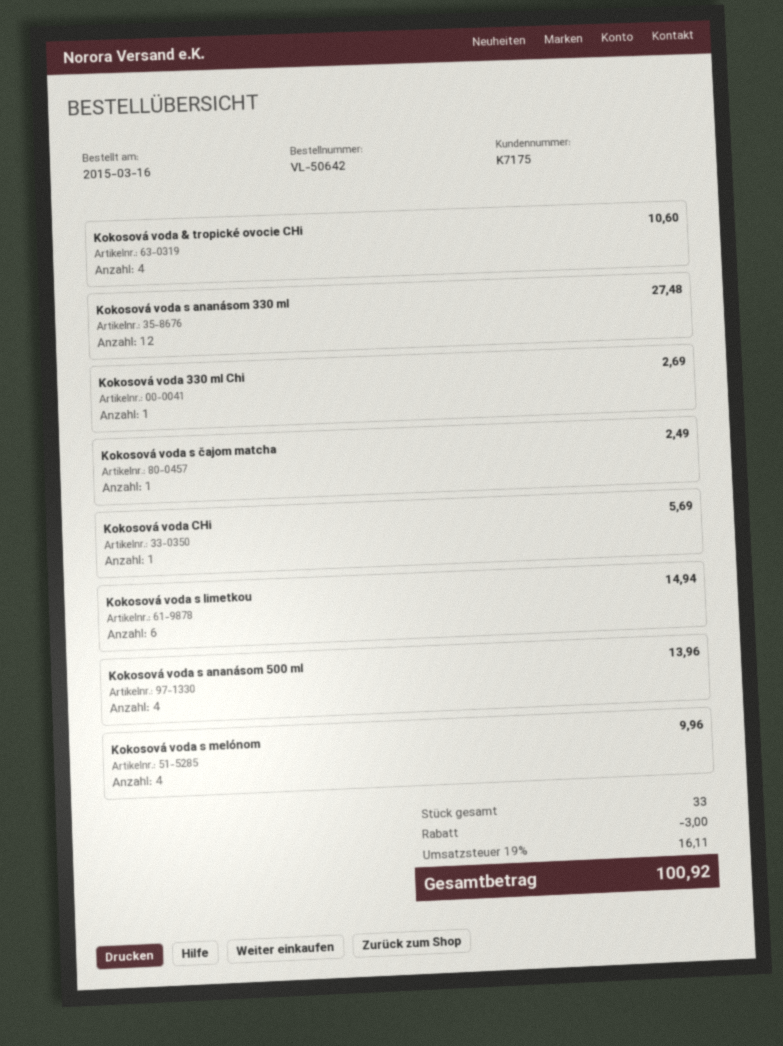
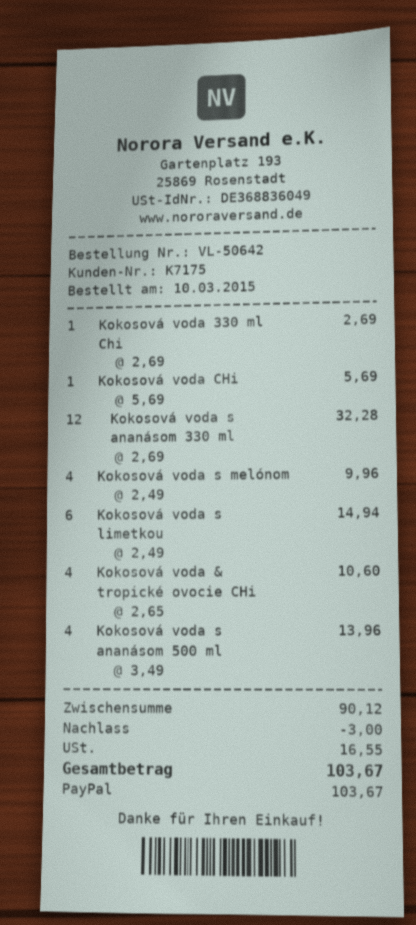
order date: 2015-03-16 -> 2015-03-10
Kokosová voda s ananásom 330 ml: 12 for 27.48 -> 12 for 32.28
Kokosová voda s čajom matcha: 1 for 2.49 -> none
tax: 16.11 -> 16.55
total: 100.92 -> 103.67

